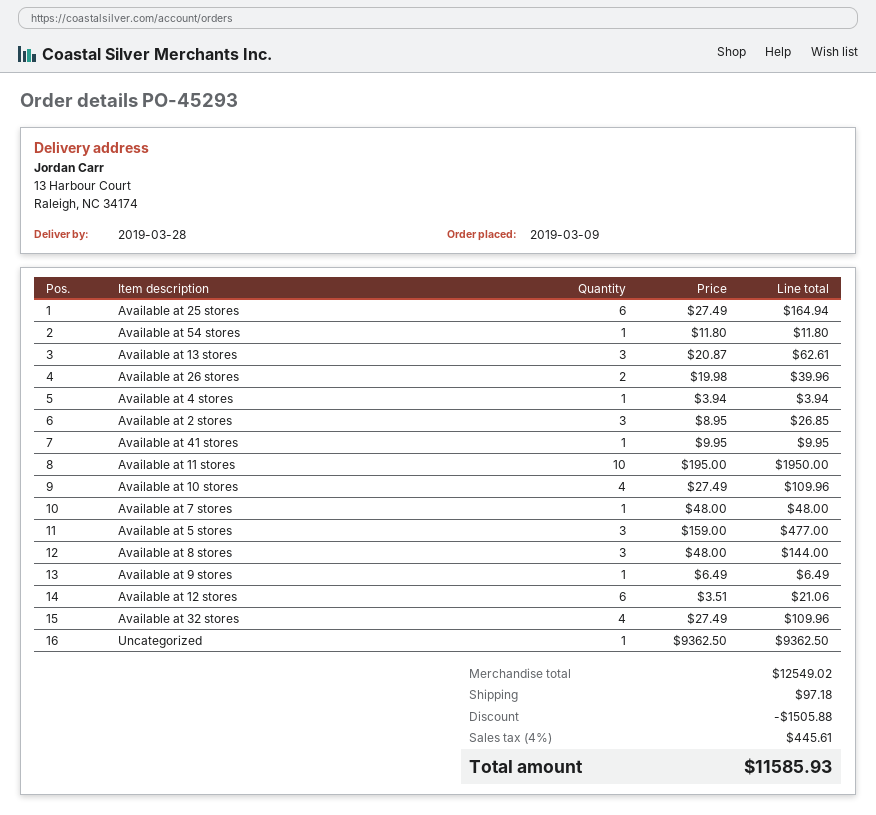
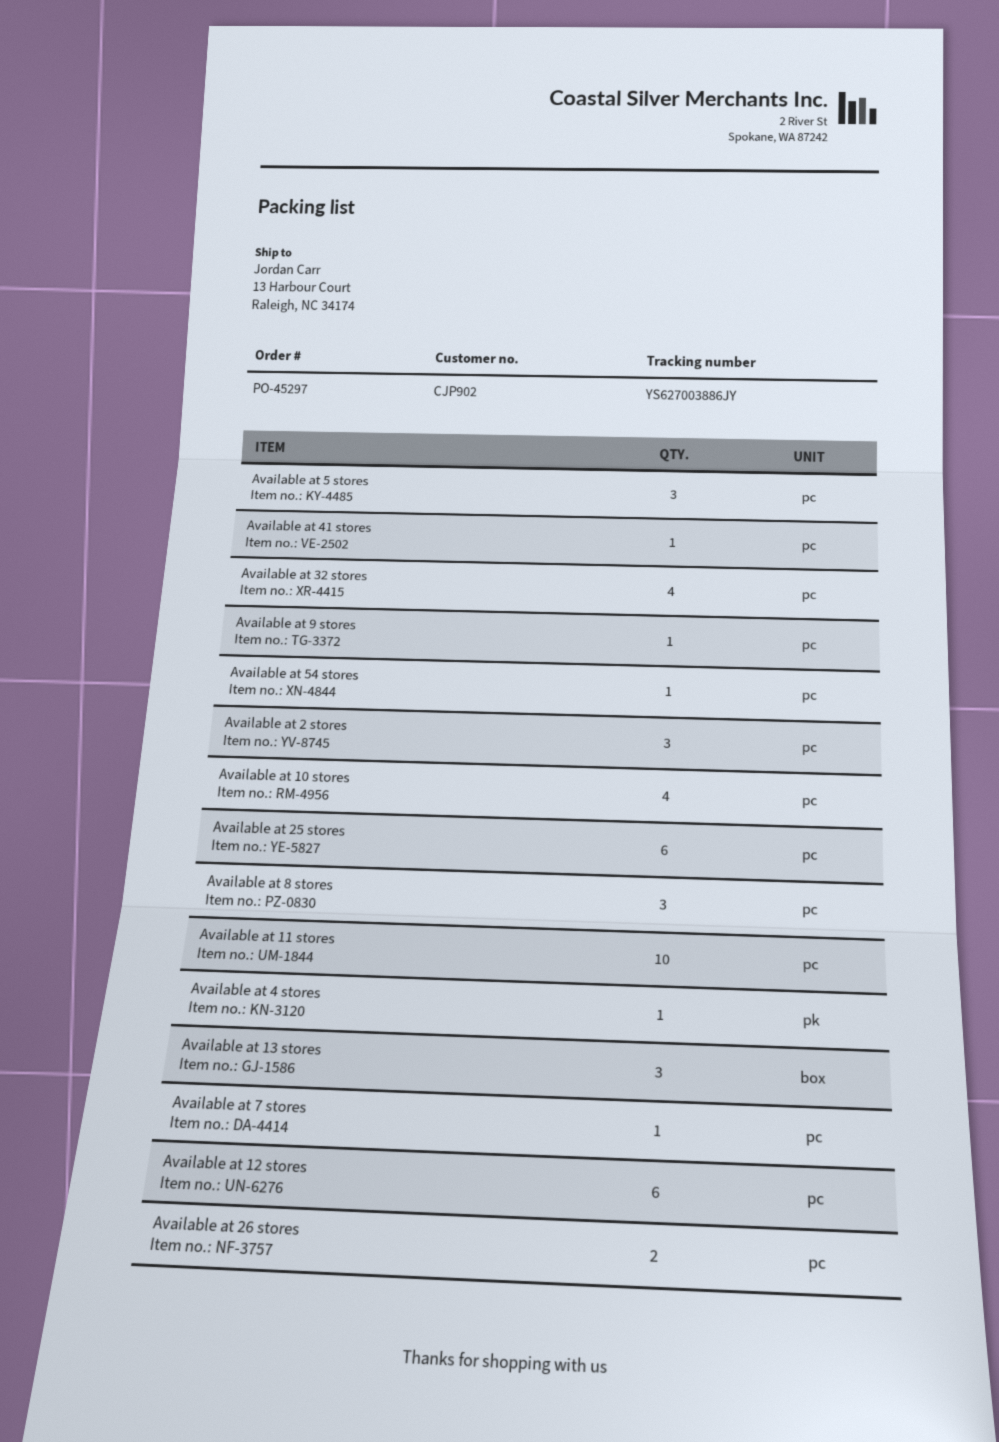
order number: PO-45293 -> PO-45297
Uncategorized: 1 -> none

